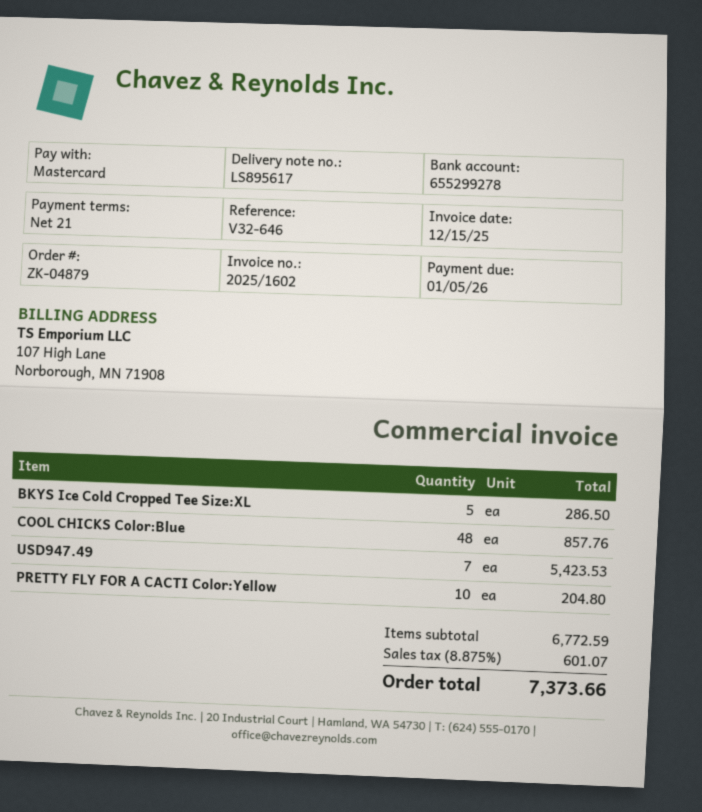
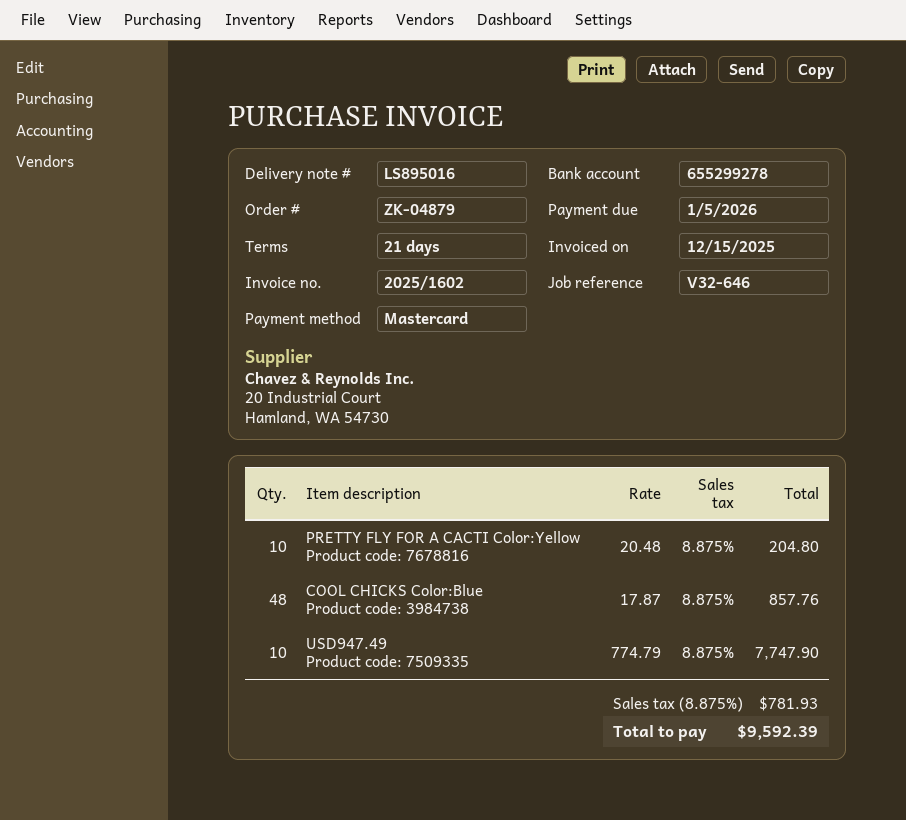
delivery note number: LS895617 -> LS895016
BKYS Ice Cold Cropped Tee Size:XL: 5 for 286.50 -> none
USD947.49: 7 for 5423.53 -> 10 for 7747.90
tax: 8.875% = 601.07 -> 8.875% = 781.93
total: 7373.66 -> 9592.39

